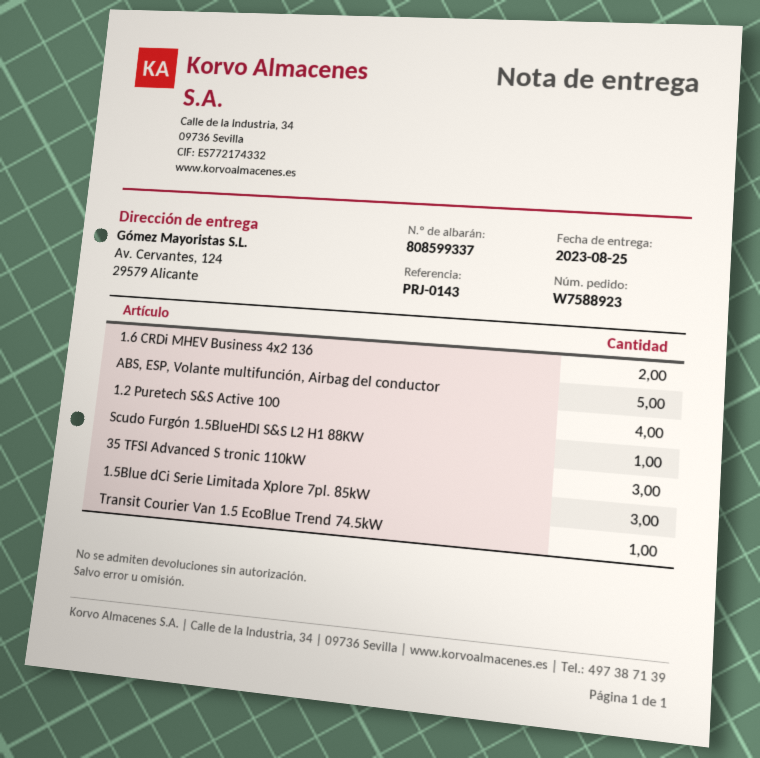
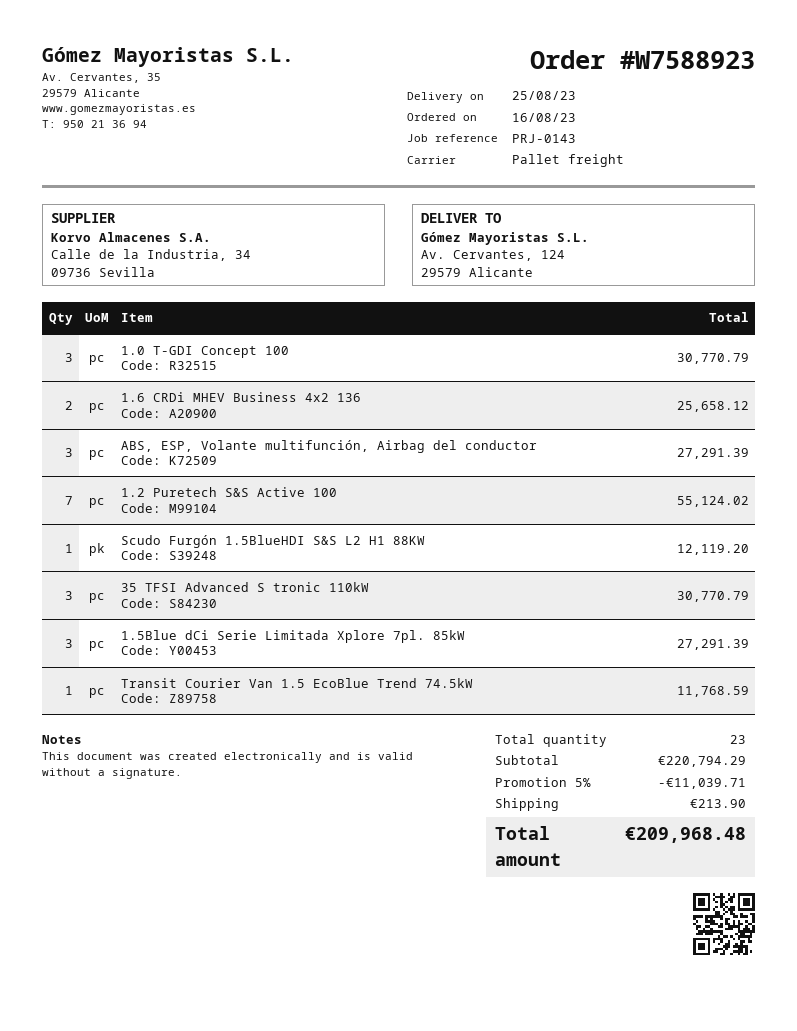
ABS, ESP, Volante multifunción, Airbag del conductor: 5 -> 3
1.2 Puretech S&S Active 100: 4 -> 7
1.0 T-GDI Concept 100: none -> 3

